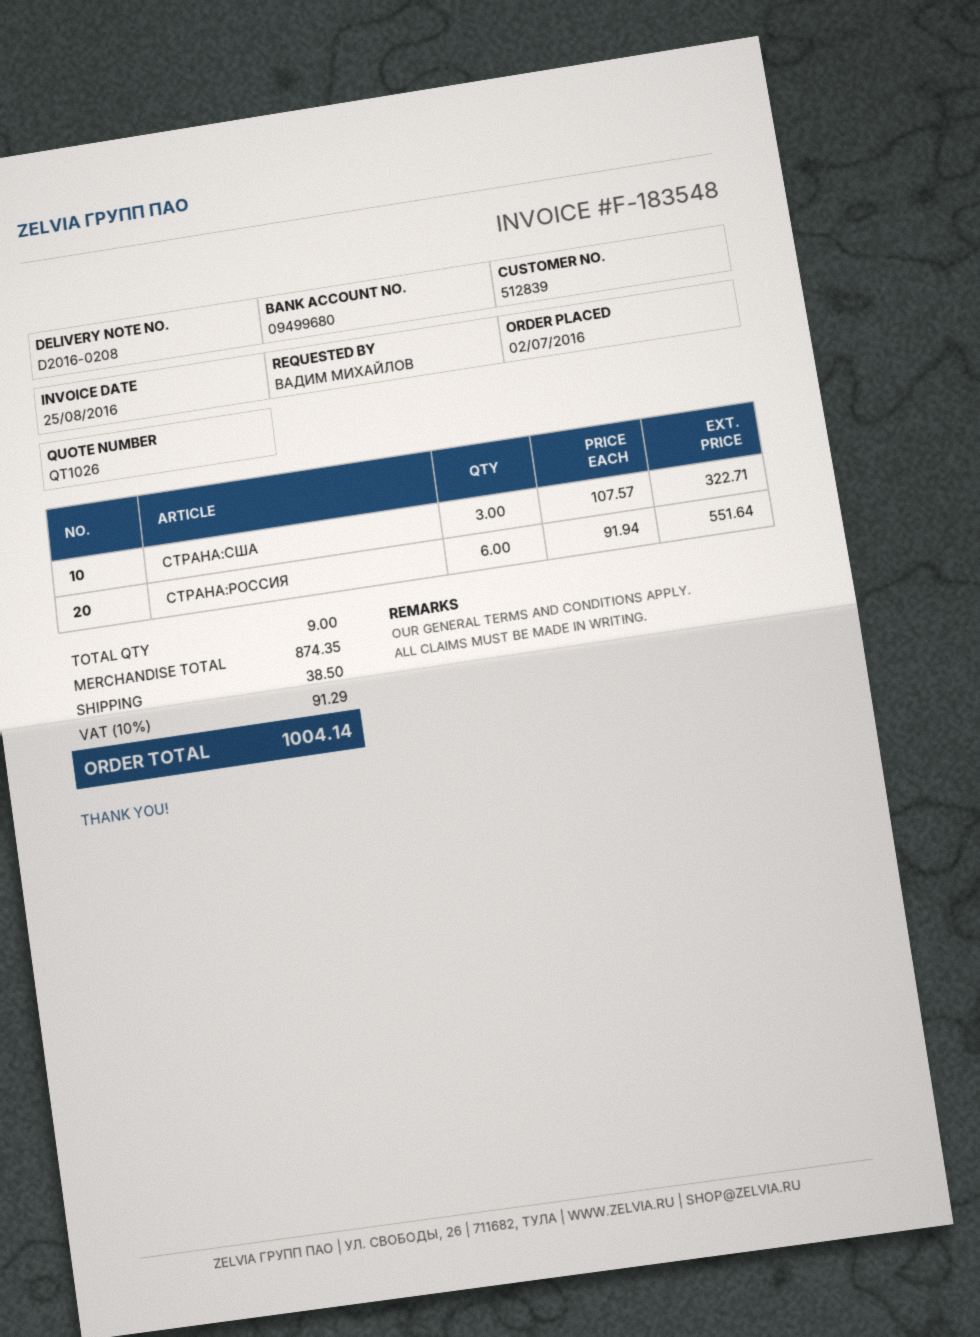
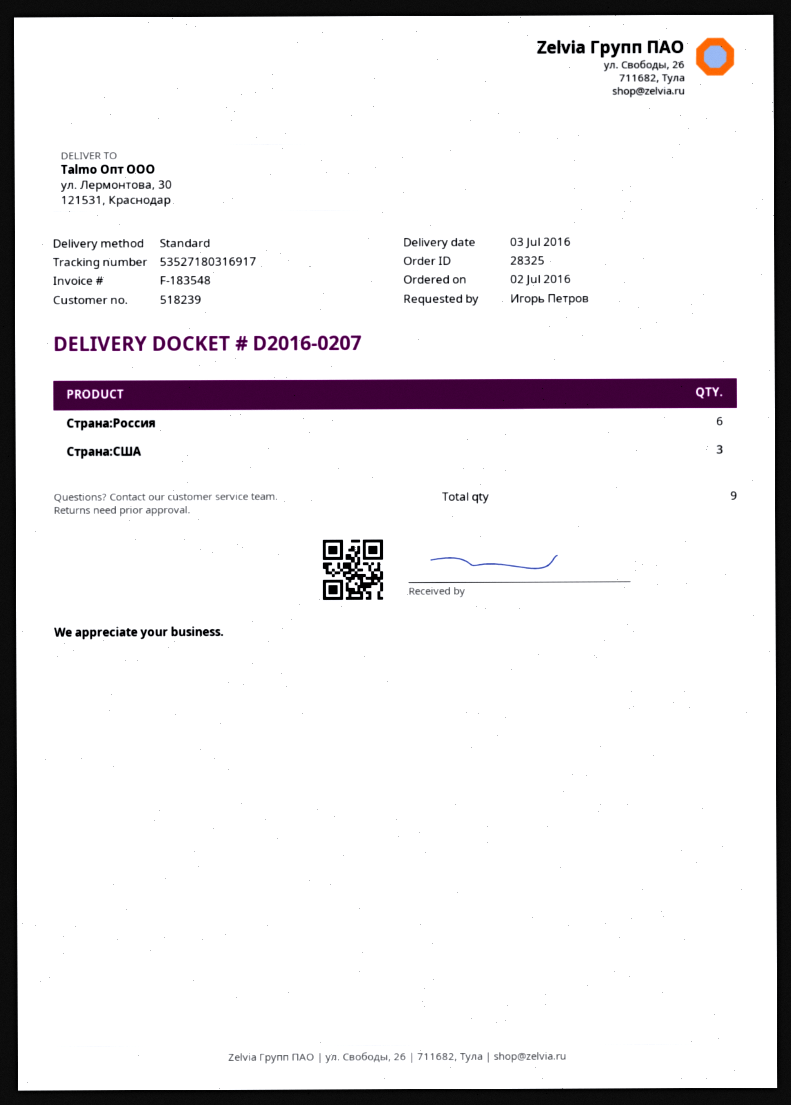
delivery note number: D2016-0208 -> D2016-0207
customer number: 512839 -> 518239
ordered by: ВАДИМ МИХАЙЛОВ -> Игорь Петров

